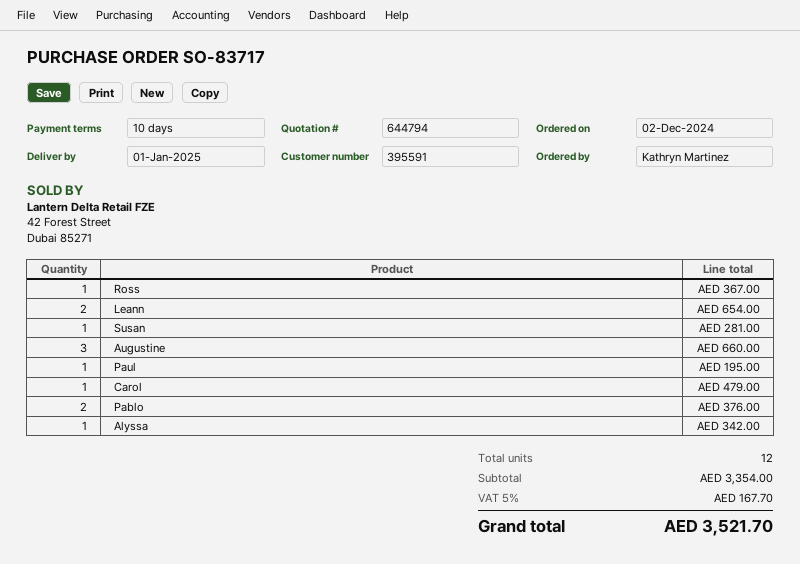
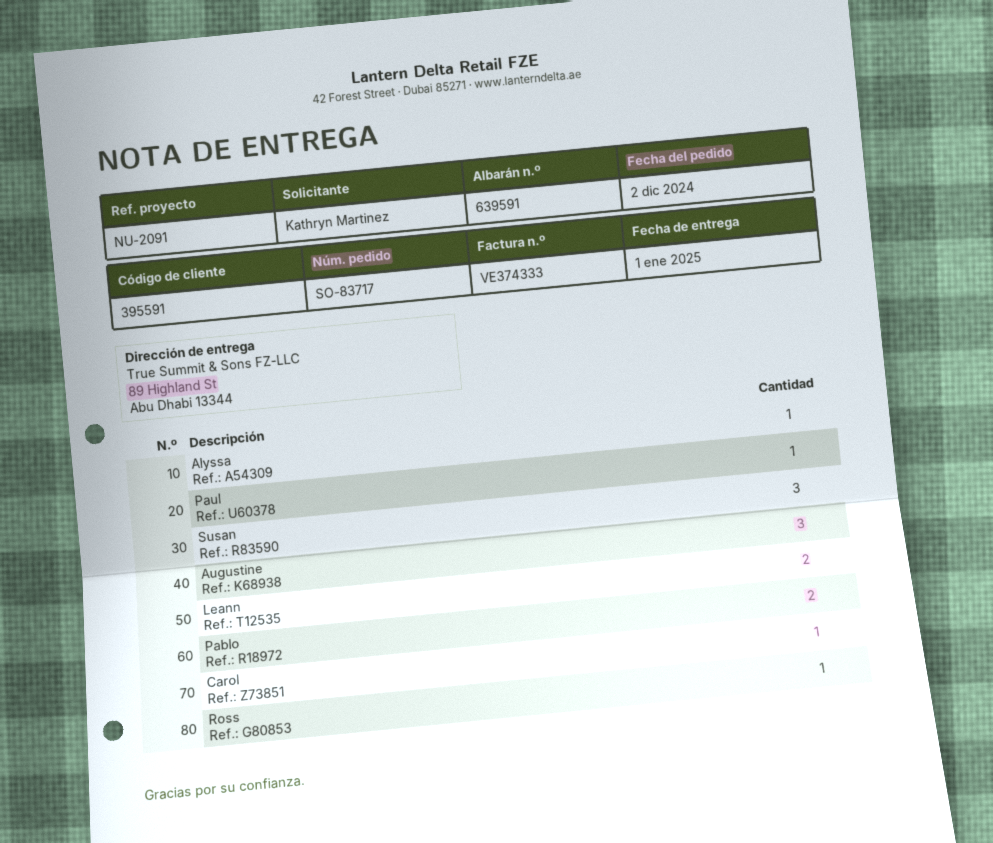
Susan: 1 -> 3

